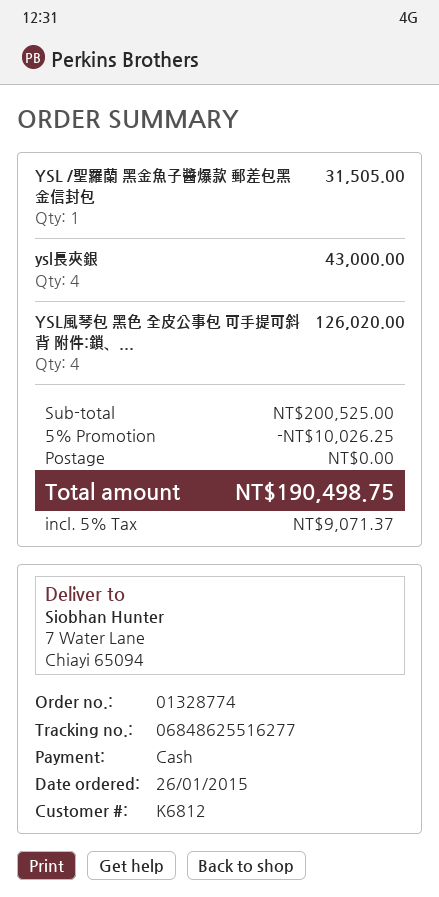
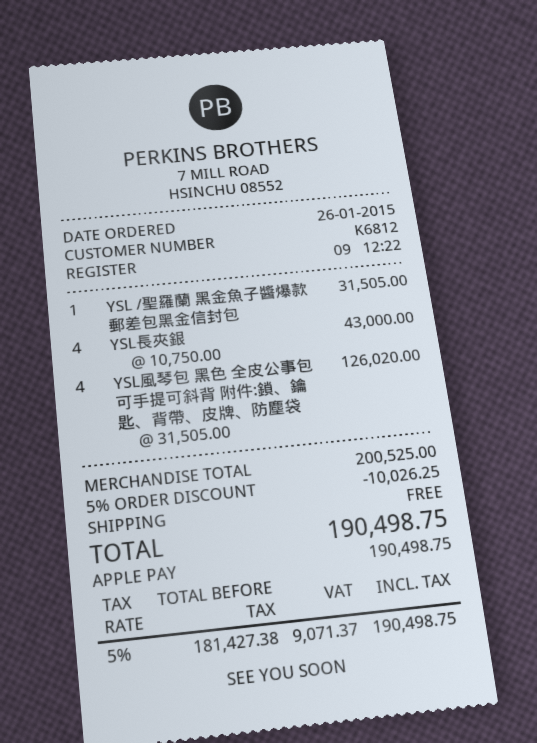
payment method: cash -> Apple Pay

